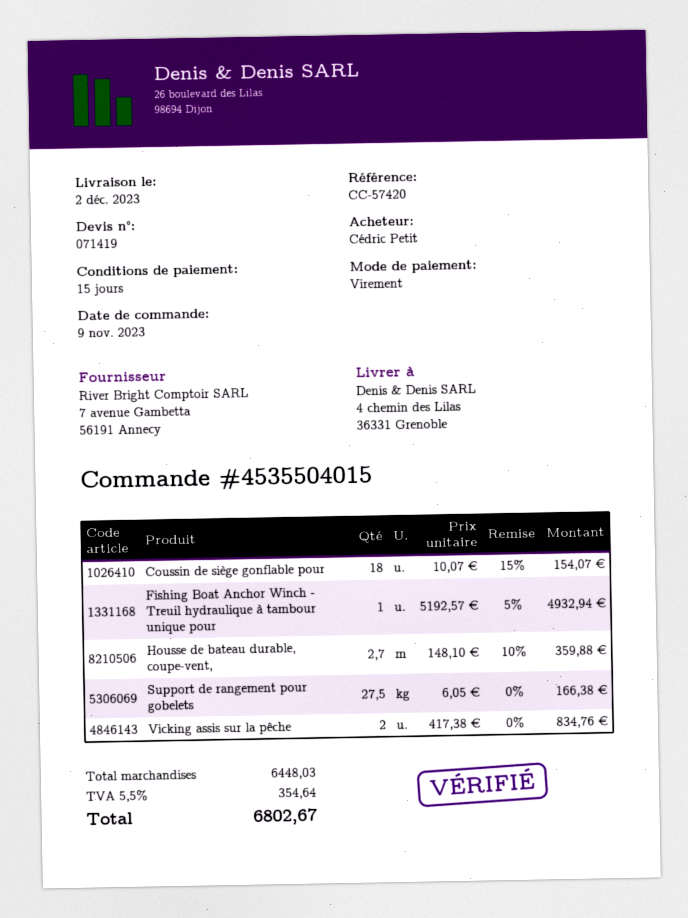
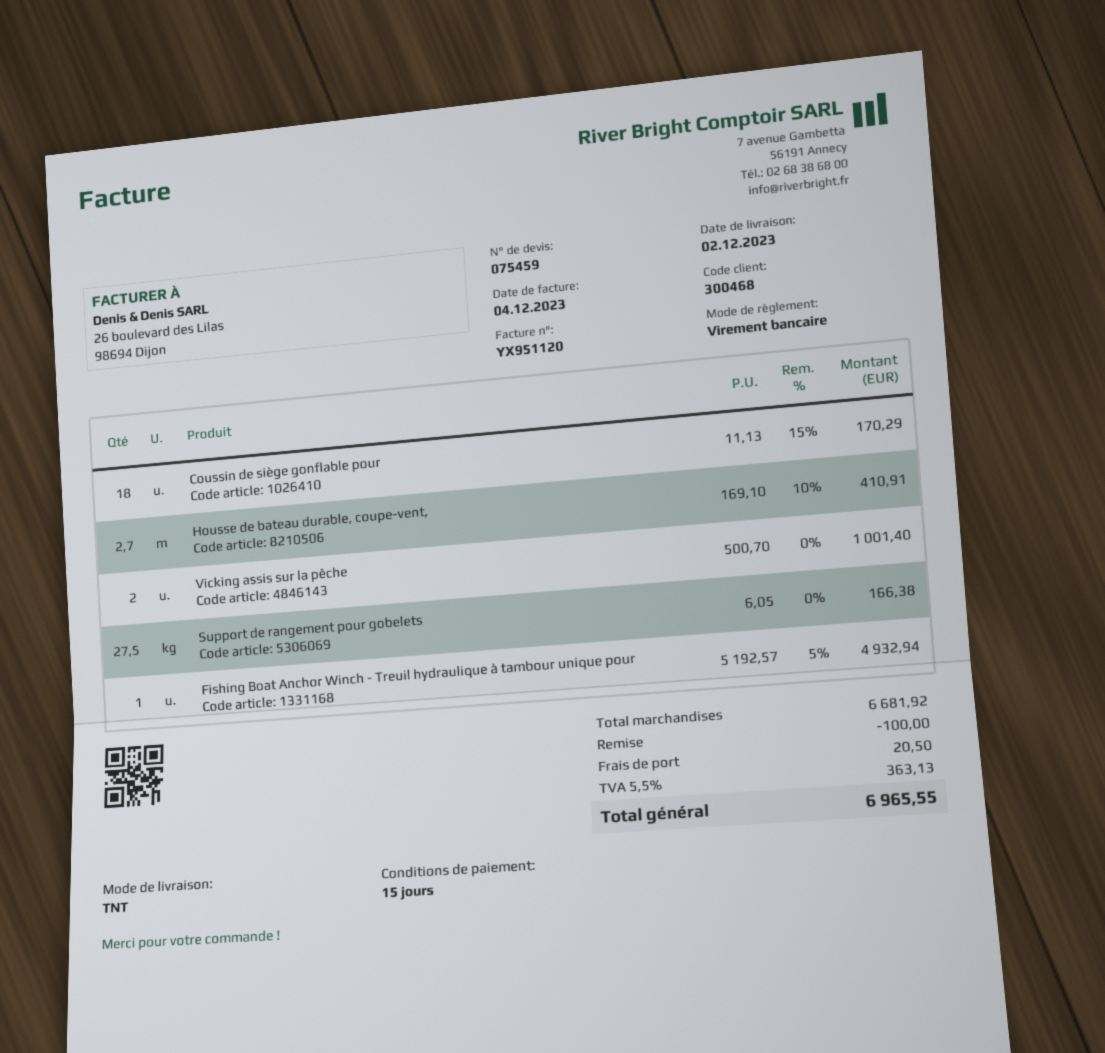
quote number: 071419 -> 075459
Coussin de siège gonflable pour: 18 x 10.07 - 15% = 154.07 -> 18 x 11.13 - 15% = 170.29
Housse de bateau durable, coupe-vent,: 2.7 x 148.10 - 10% = 359.88 -> 2.7 x 169.10 - 10% = 410.91
Vicking assis sur la pêche: 2 x 417.38 = 834.76 -> 2 x 500.70 = 1001.40
subtotal: 6448.03 -> 6681.92
discount: none -> 100.00
shipping: none -> 20.50
tax: 5.5% = 354.64 -> 5.5% = 363.13
total: 6802.67 -> 6965.55

